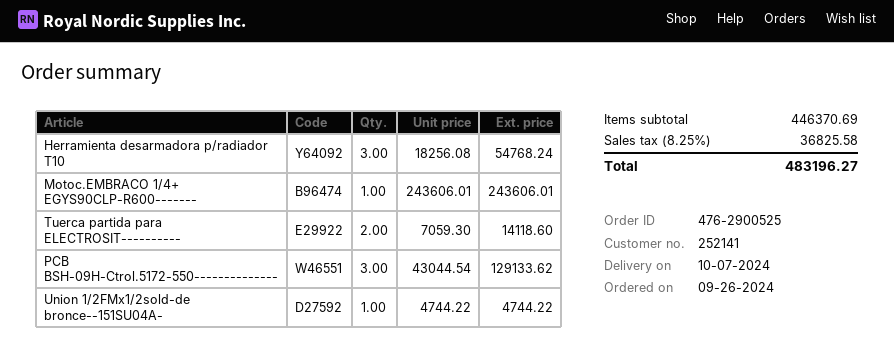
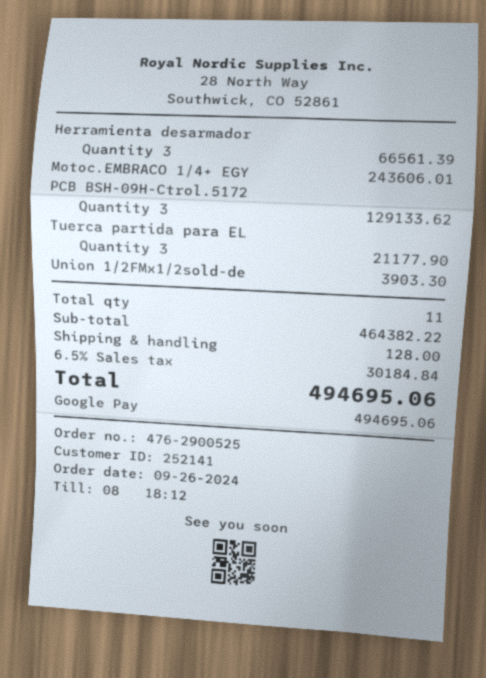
Herramienta desarmadora p/radiador T10: 3 for 54768.24 -> 3 for 66561.39
Tuerca partida para ELECTROSIT----------: 2 for 14118.60 -> 3 for 21177.90
Union 1/2FMx1/2sold-de bronce--151SU04A-: 1 for 4744.22 -> 1 for 3903.30
subtotal: 446370.69 -> 464382.22
shipping: none -> 128.00
tax: 8.25% = 36825.58 -> 6.5% = 30184.84
total: 483196.27 -> 494695.06

